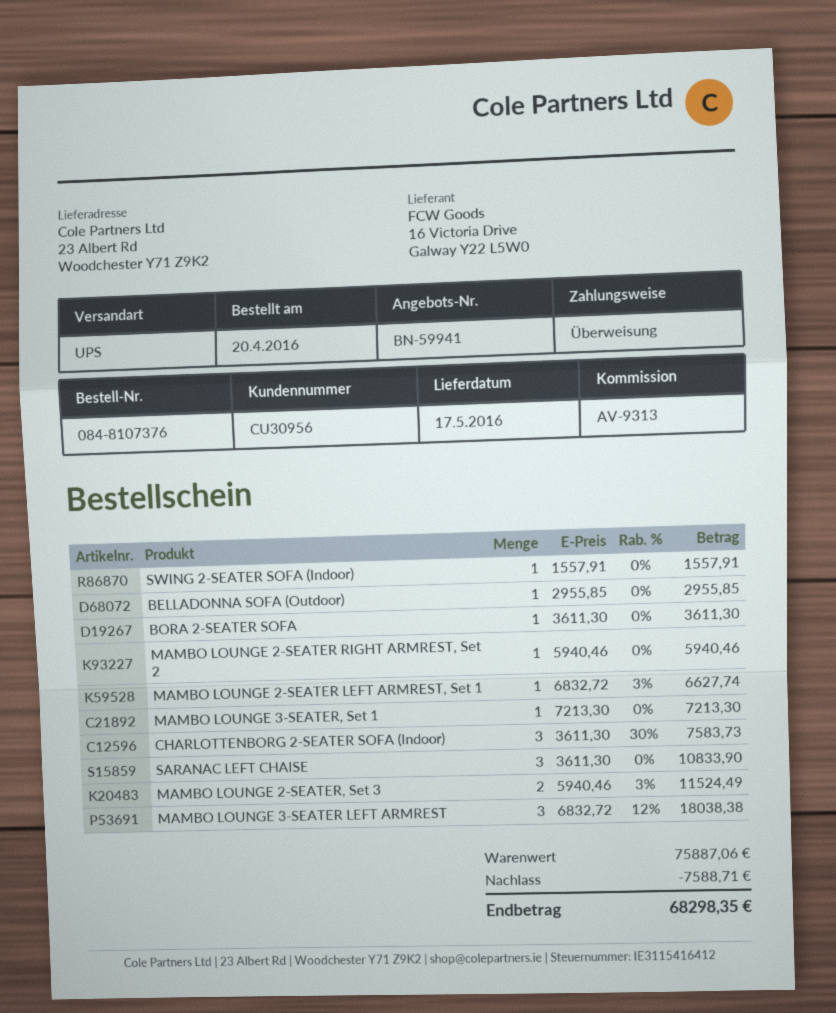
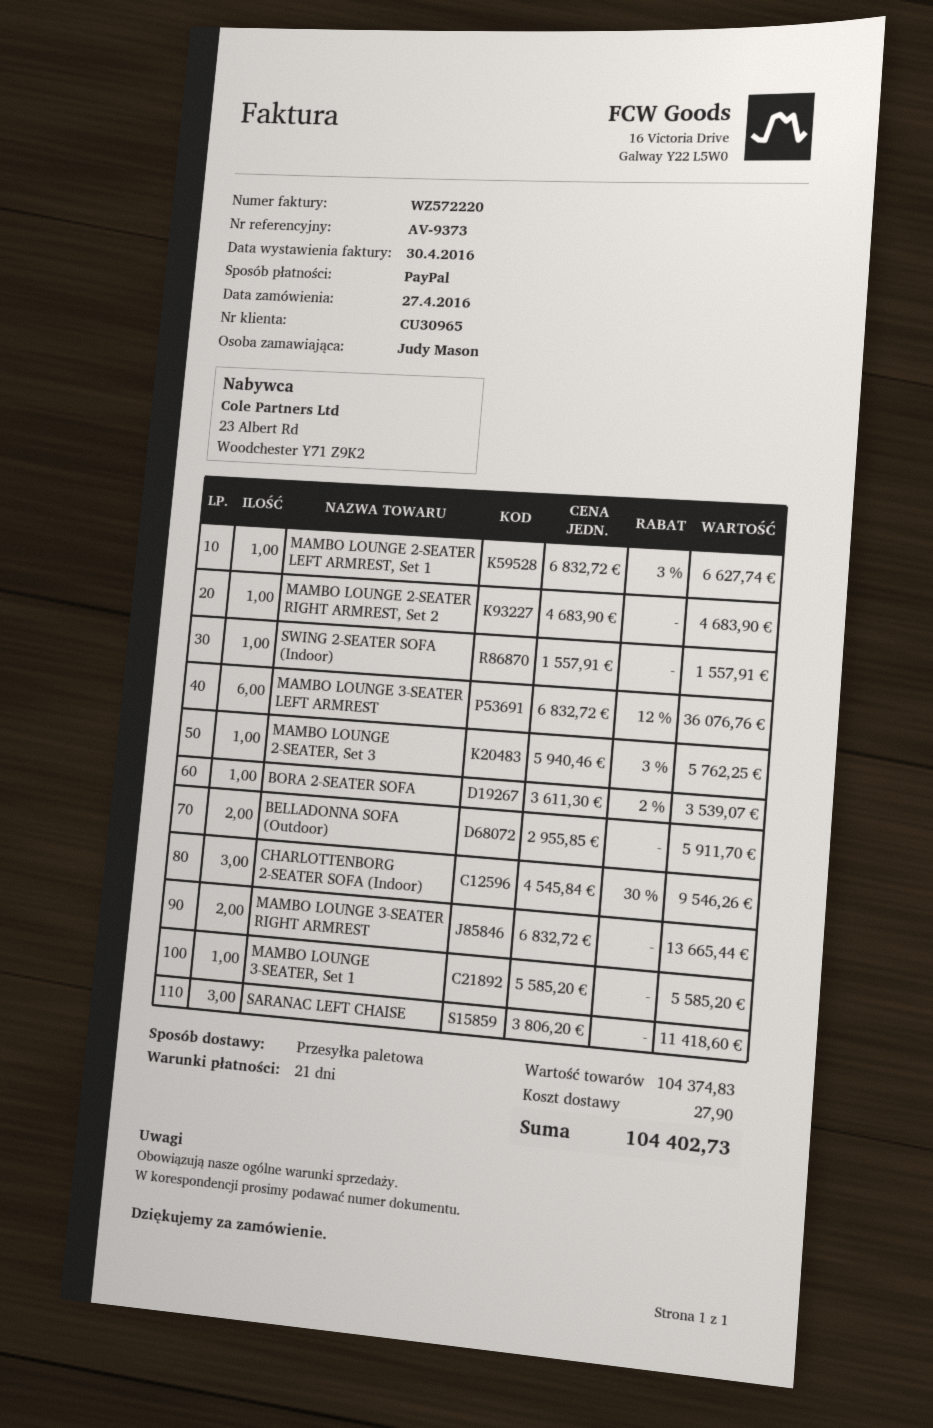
order date: 2016-04-20 -> 2016-04-27
customer number: CU30956 -> CU30965
reference: AV-9313 -> AV-9373
payment method: bank transfer -> PayPal
shipping method: UPS -> pallet freight
BELLADONNA SOFA (Outdoor): 1 x 2955.85 = 2955.85 -> 2 x 2955.85 = 5911.70
BORA 2-SEATER SOFA: 1 x 3611.30 = 3611.30 -> 1 x 3611.30 - 2% = 3539.07
MAMBO LOUNGE 2-SEATER RIGHT ARMREST, Set 2: 1 x 5940.46 = 5940.46 -> 1 x 4683.90 = 4683.90
MAMBO LOUNGE 3-SEATER, Set 1: 1 x 7213.30 = 7213.30 -> 1 x 5585.20 = 5585.20
CHARLOTTENBORG 2-SEATER SOFA (Indoor): 3 x 3611.30 - 30% = 7583.73 -> 3 x 4545.84 - 30% = 9546.26
SARANAC LEFT CHAISE: 3 x 3611.30 = 10833.90 -> 3 x 3806.20 = 11418.60
MAMBO LOUNGE 2-SEATER, Set 3: 2 x 5940.46 - 3% = 11524.49 -> 1 x 5940.46 - 3% = 5762.25
MAMBO LOUNGE 3-SEATER LEFT ARMREST: 3 x 6832.72 - 12% = 18038.38 -> 6 x 6832.72 - 12% = 36076.76
MAMBO LOUNGE 3-SEATER RIGHT ARMREST: none -> 2 x 6832.72 = 13665.44
subtotal: 75887.06 -> 104374.83
discount: 7588.71 -> none
shipping: none -> 27.90
total: 68298.35 -> 104402.73

